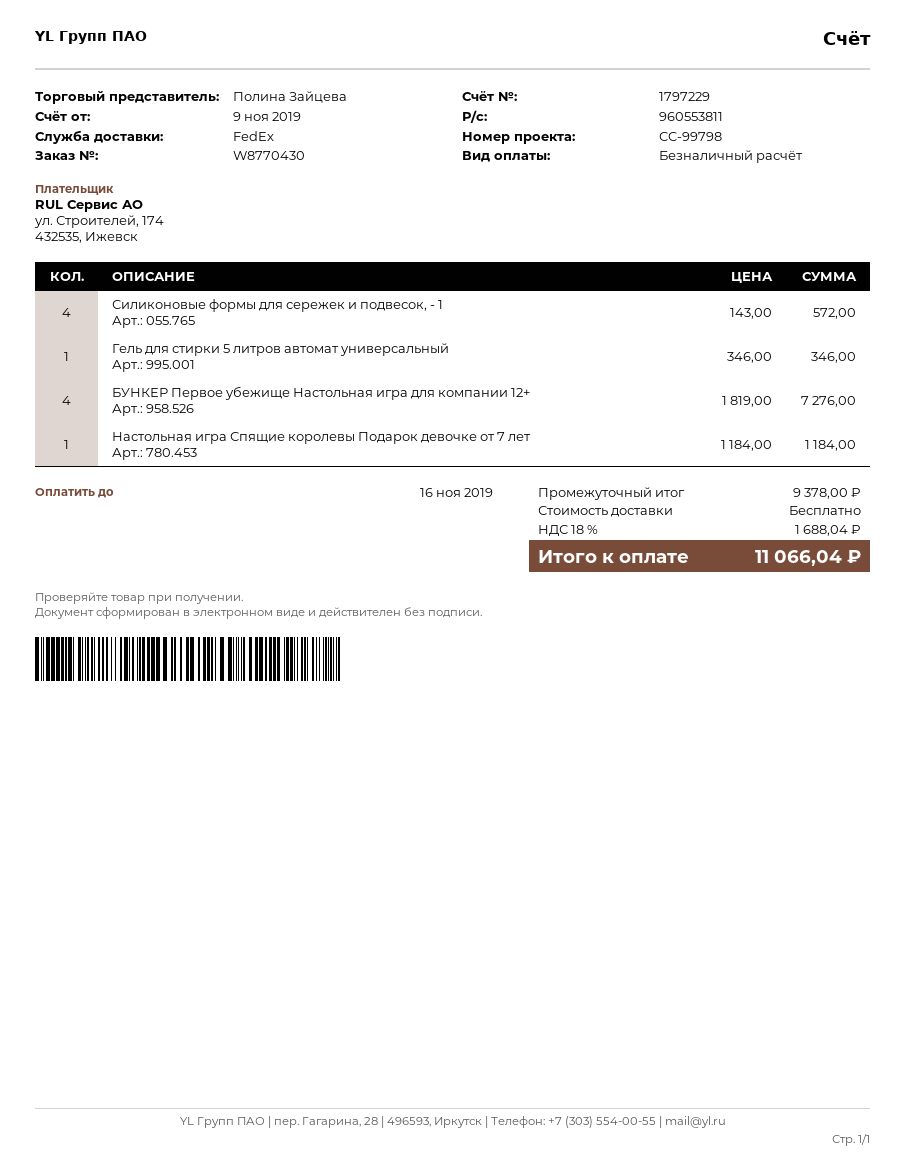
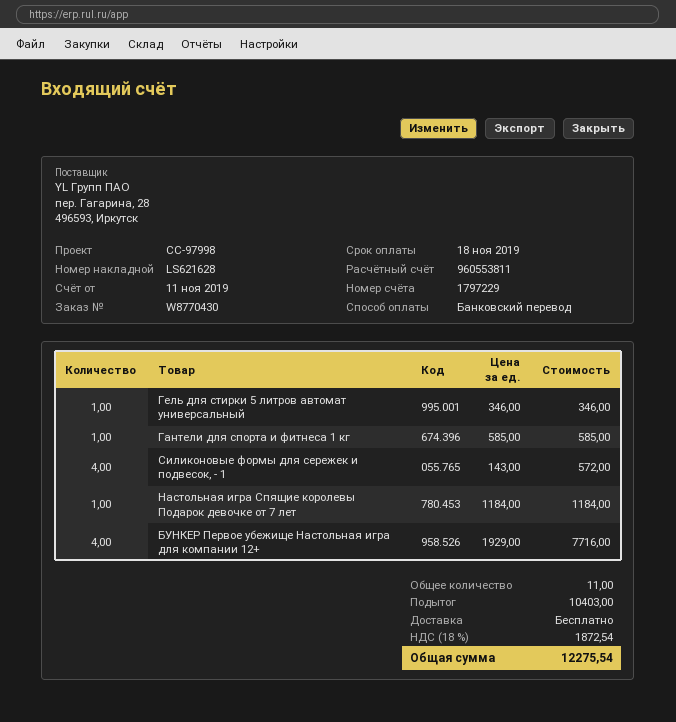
invoice date: 2019-11-09 -> 2019-11-11
due date: 2019-11-16 -> 2019-11-18
reference: CC-99798 -> CC-97998
БУНКЕР Первое убежище Настольная игра для компании 12+: 4 x 1819.00 = 7276.00 -> 4 x 1929.00 = 7716.00
Гантели для спорта и фитнеса 1 кг: none -> 1 x 585.00 = 585.00
subtotal: 9378.00 -> 10403.00
tax: 18% = 1688.04 -> 18% = 1872.54
total: 11066.04 -> 12275.54

